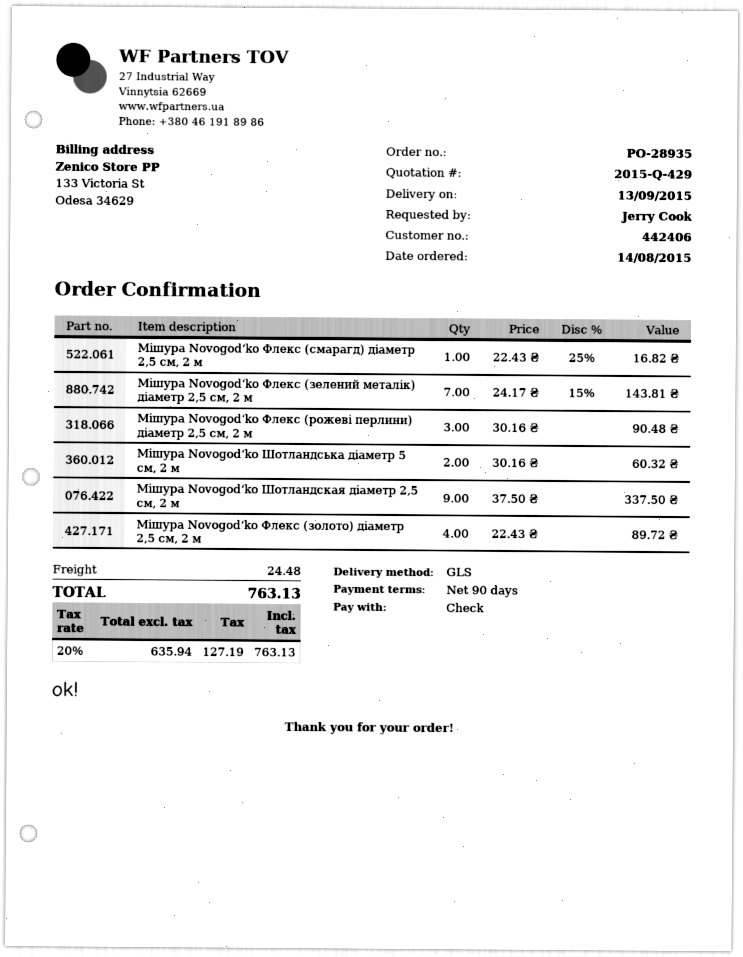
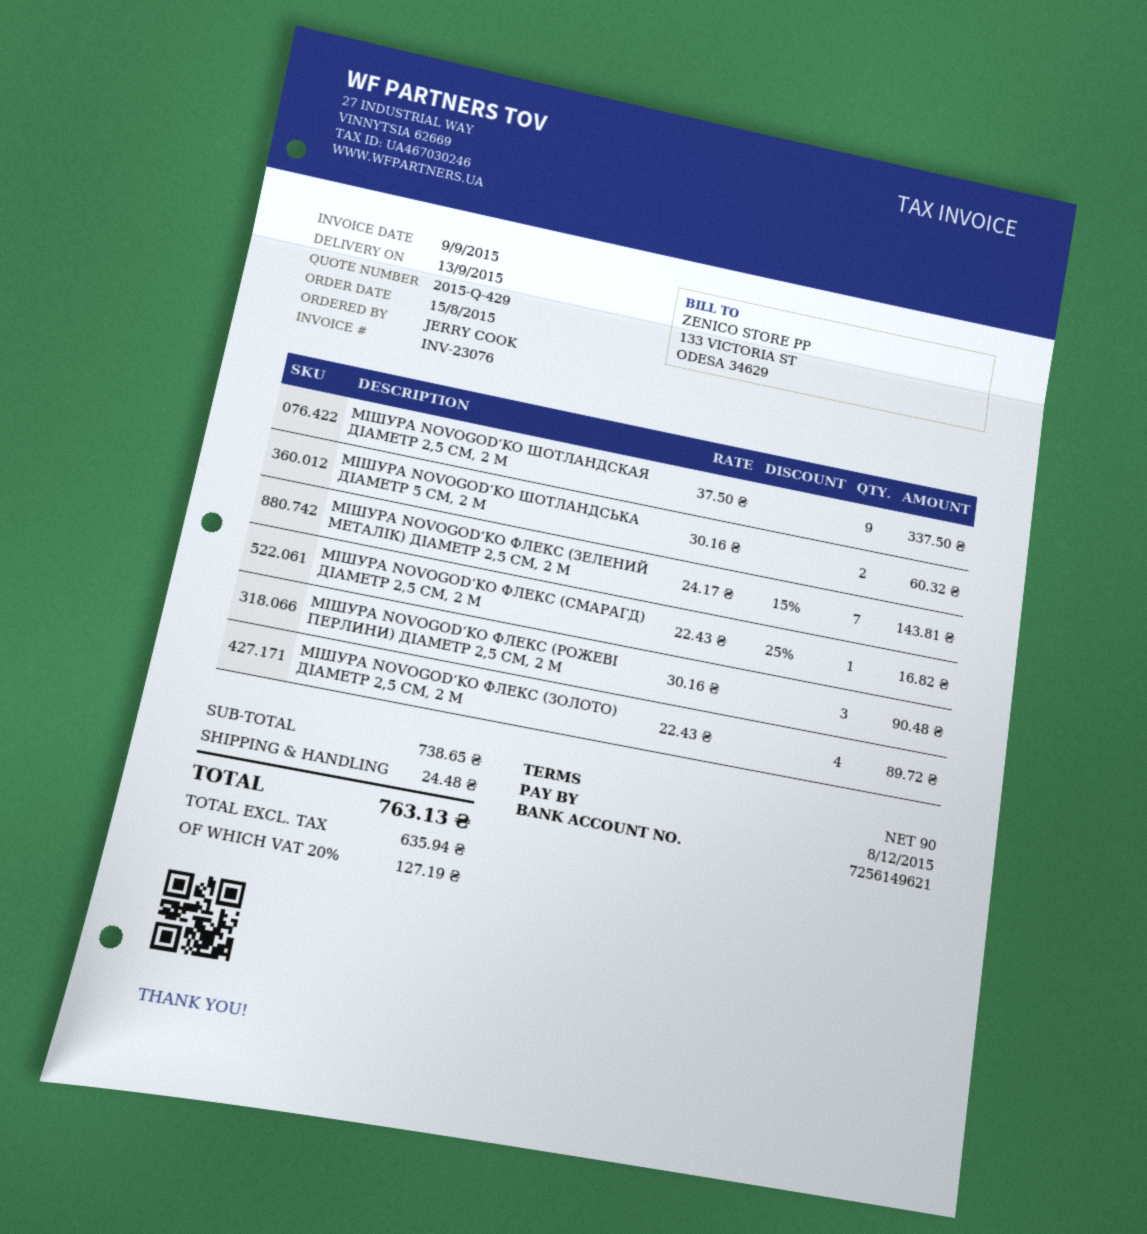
order date: 2015-08-14 -> 2015-08-15

